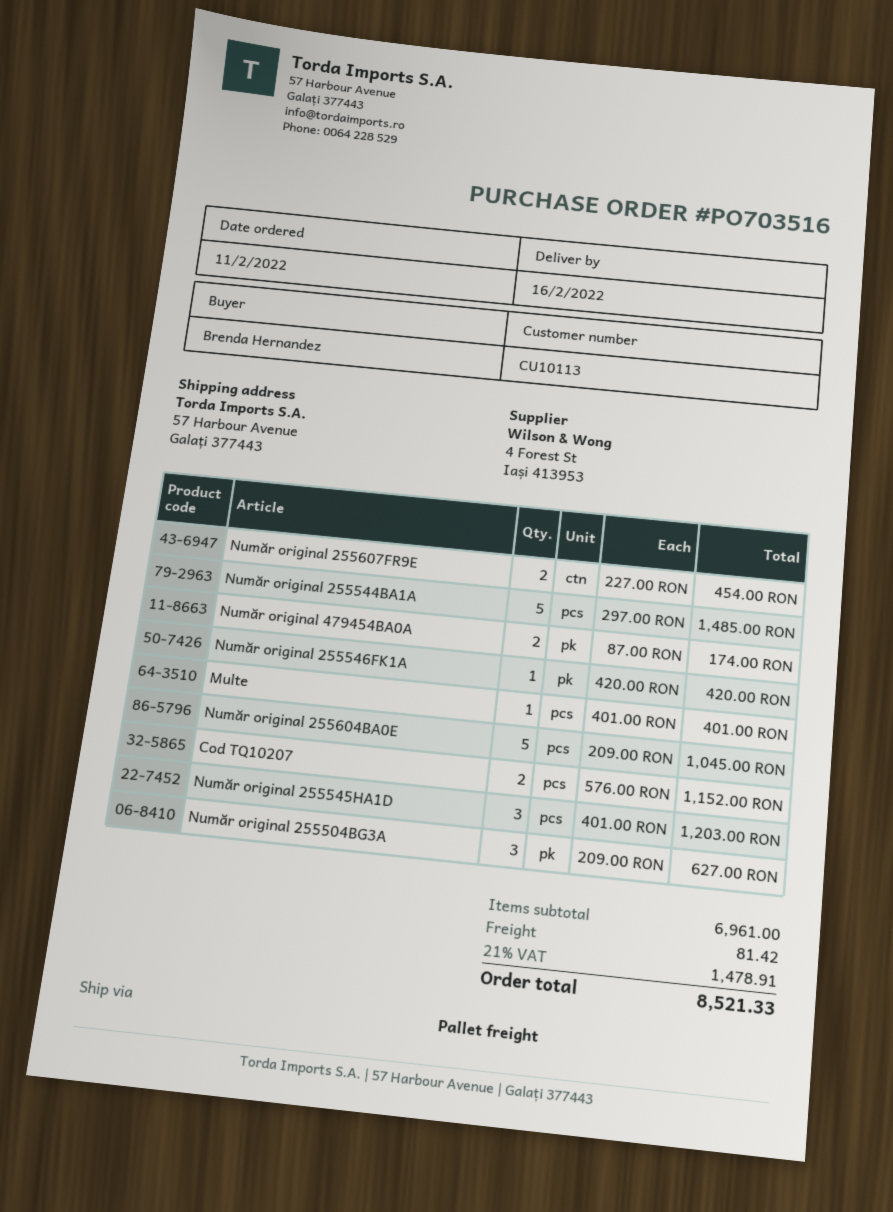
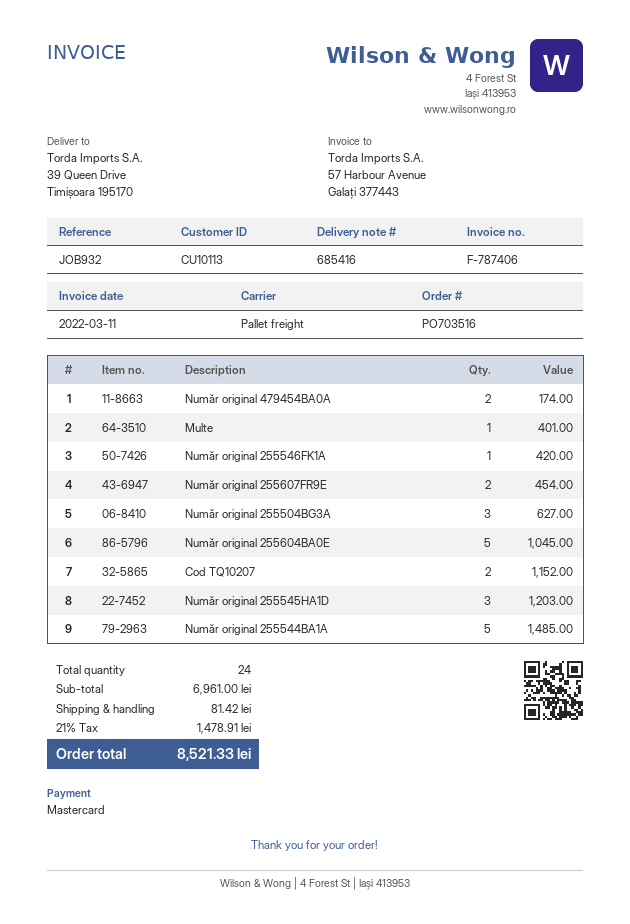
ship to: 57 Harbour Avenue, Galați 377443 -> 39 Queen Drive, Timișoara 195170

